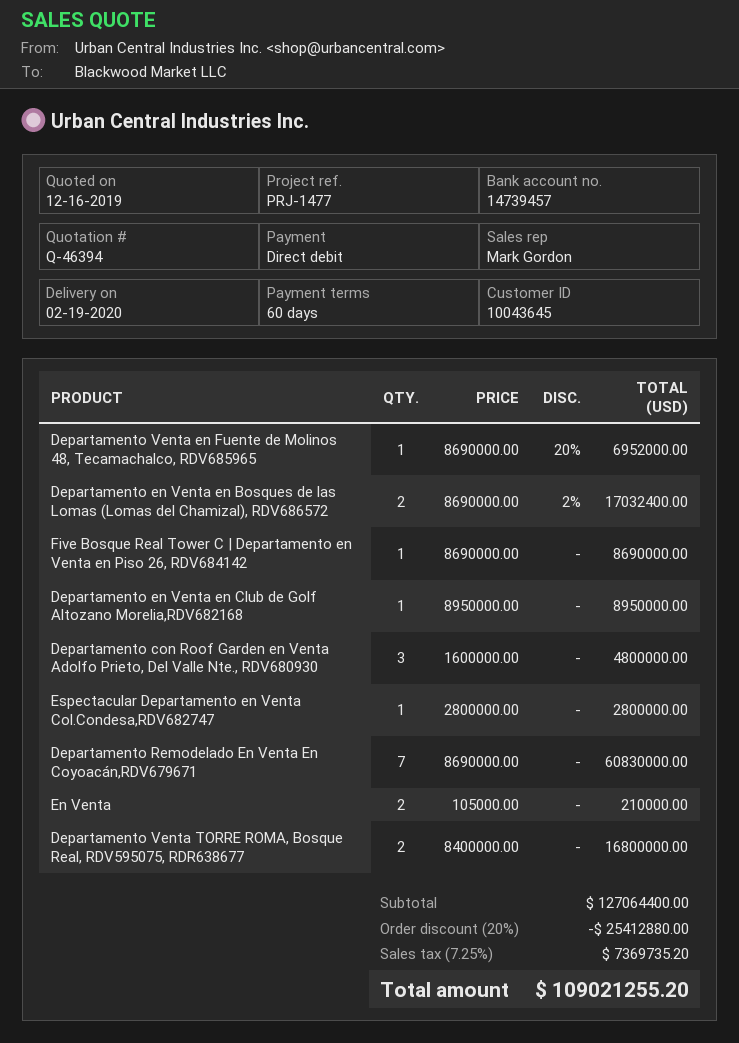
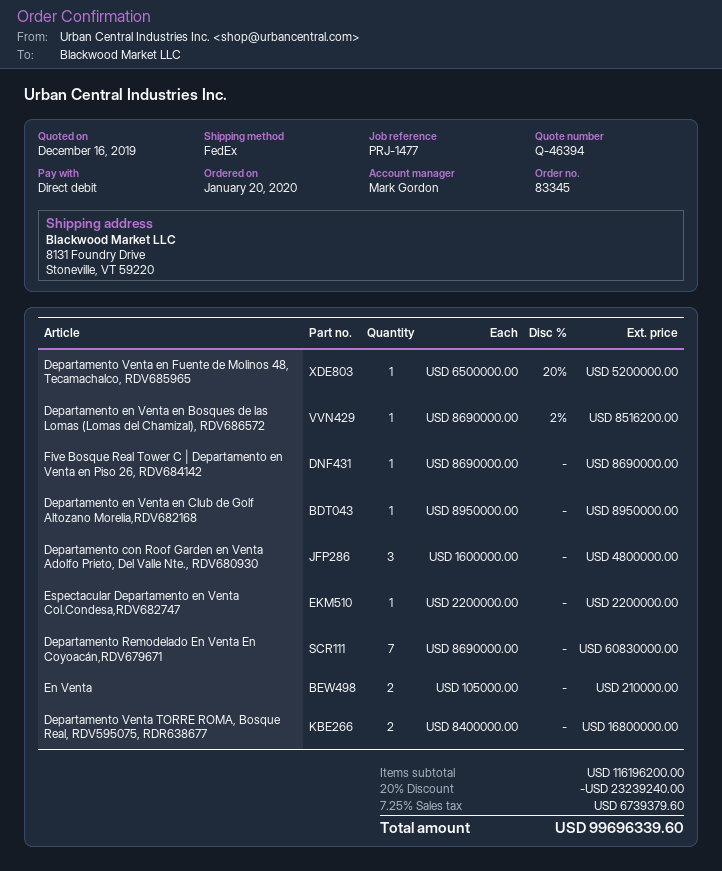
Departamento Venta en Fuente de Molinos 48, Tecamachalco, RDV685965: 1 x 8690000.00 - 20% = 6952000.00 -> 1 x 6500000.00 - 20% = 5200000.00
Departamento en Venta en Bosques de las Lomas (Lomas del Chamizal), RDV686572: 2 x 8690000.00 - 2% = 17032400.00 -> 1 x 8690000.00 - 2% = 8516200.00
Espectacular Departamento en Venta Col.Condesa,RDV682747: 1 x 2800000.00 = 2800000.00 -> 1 x 2200000.00 = 2200000.00
subtotal: 127064400.00 -> 116196200.00
discount: 20% = 25412880.00 -> 20% = 23239240.00
tax: 7.25% = 7369735.20 -> 7.25% = 6739379.60
total: 109021255.20 -> 99696339.60

